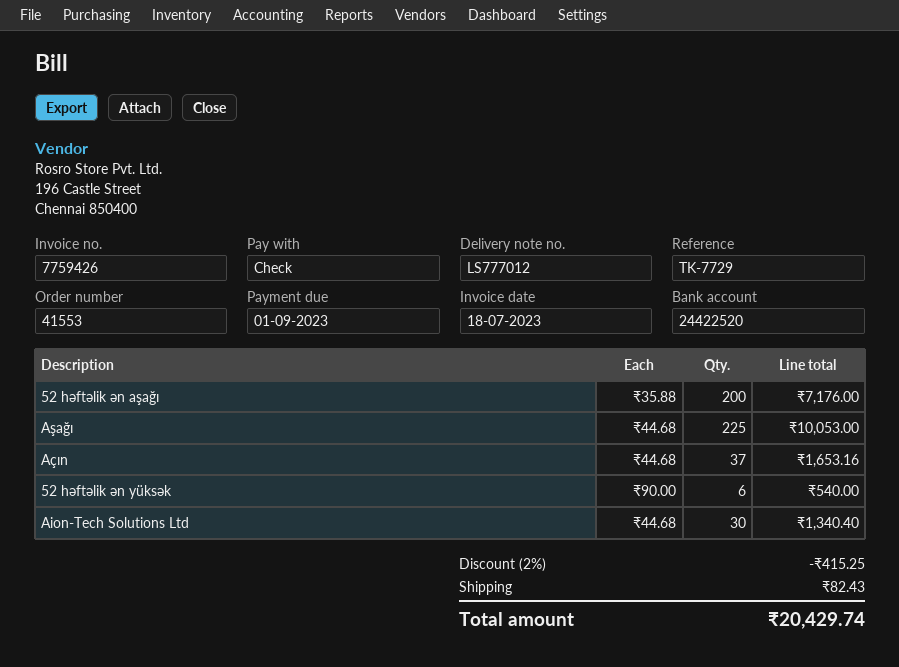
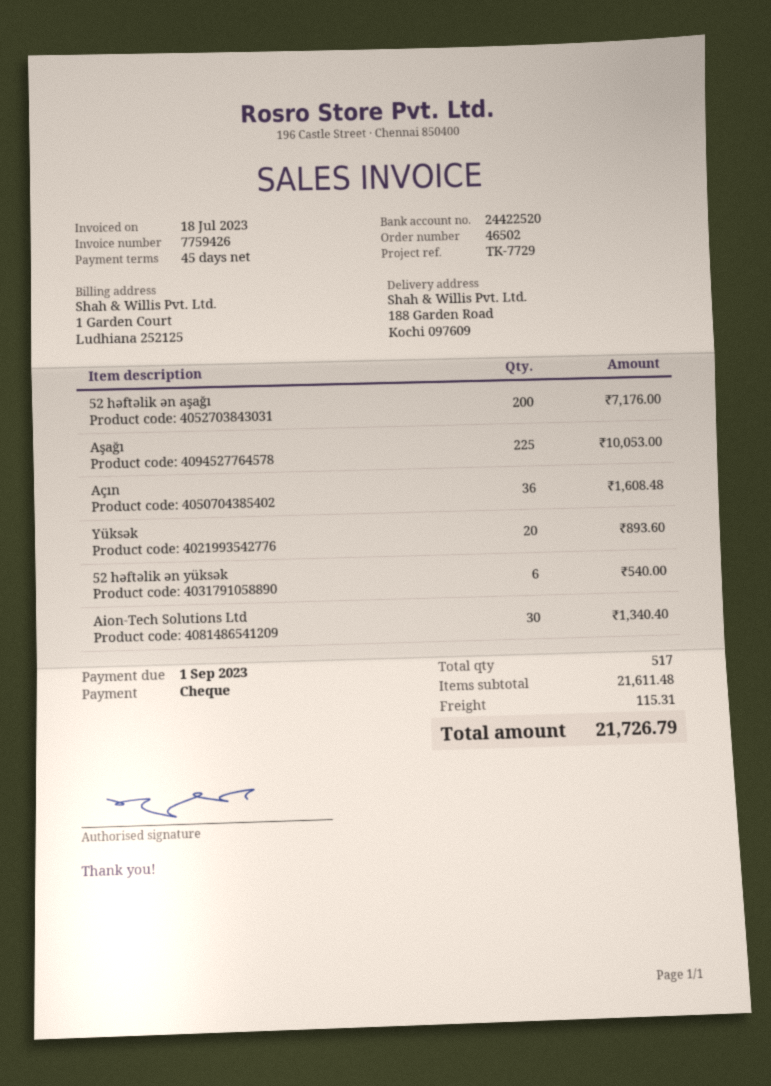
order number: 41553 -> 46502
Açın: 37 for 1653.16 -> 36 for 1608.48
Yüksək: none -> 20 for 893.60
discount: 2% = 415.25 -> none
shipping: 82.43 -> 115.31
total: 20429.74 -> 21726.79

